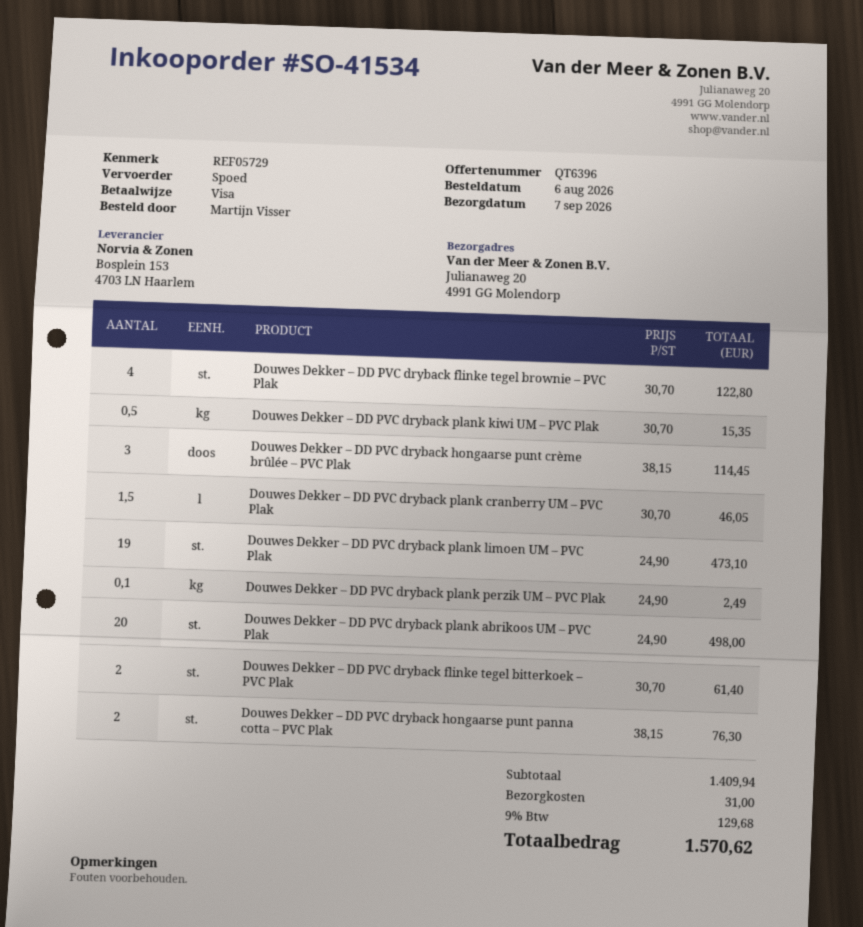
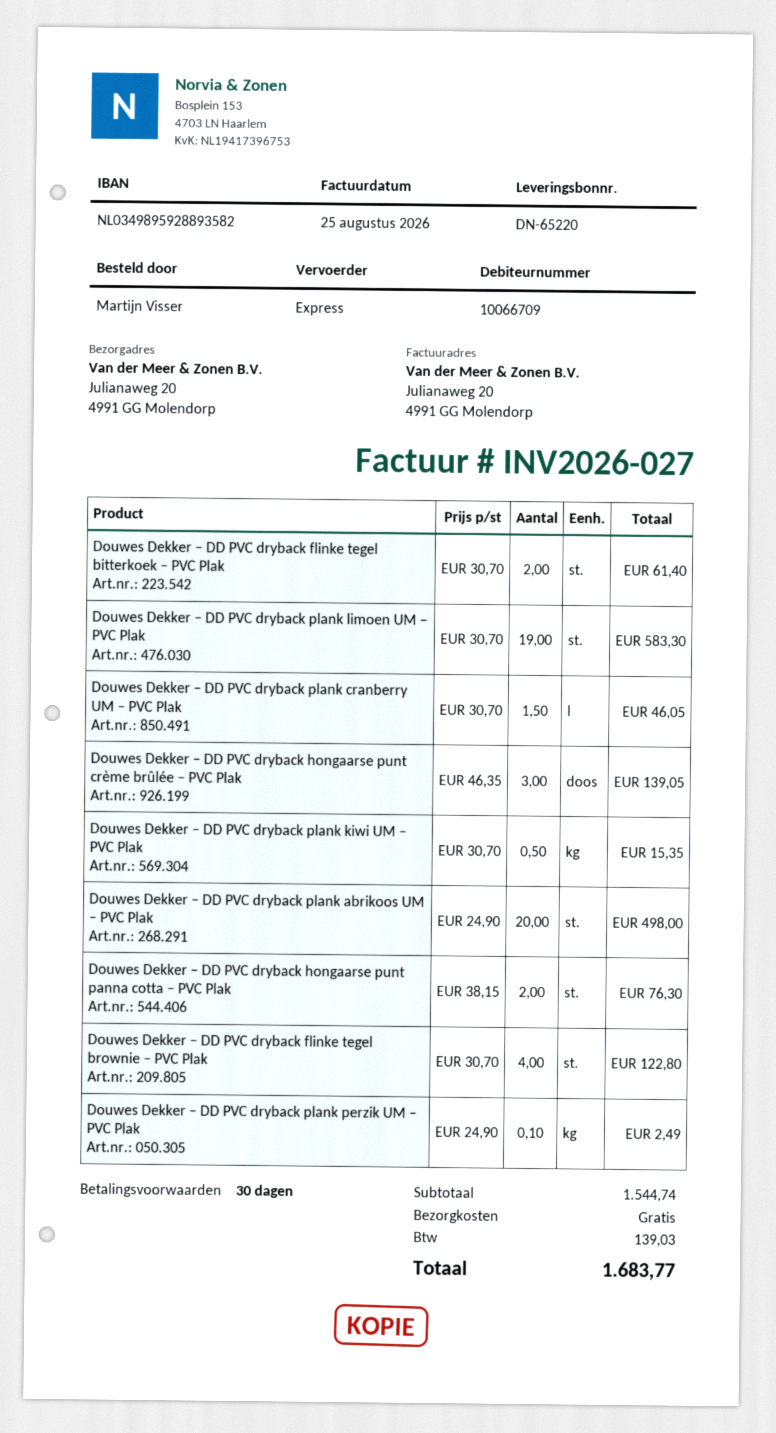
Douwes Dekker – DD PVC dryback hongaarse punt crème brûlée – PVC Plak: 3 x 38.15 = 114.45 -> 3 x 46.35 = 139.05
Douwes Dekker – DD PVC dryback plank limoen UM – PVC Plak: 19 x 24.90 = 473.10 -> 19 x 30.70 = 583.30
subtotal: 1409.94 -> 1544.74
shipping: 31.00 -> 0.00
tax: 129.68 -> 139.03
total: 1570.62 -> 1683.77

